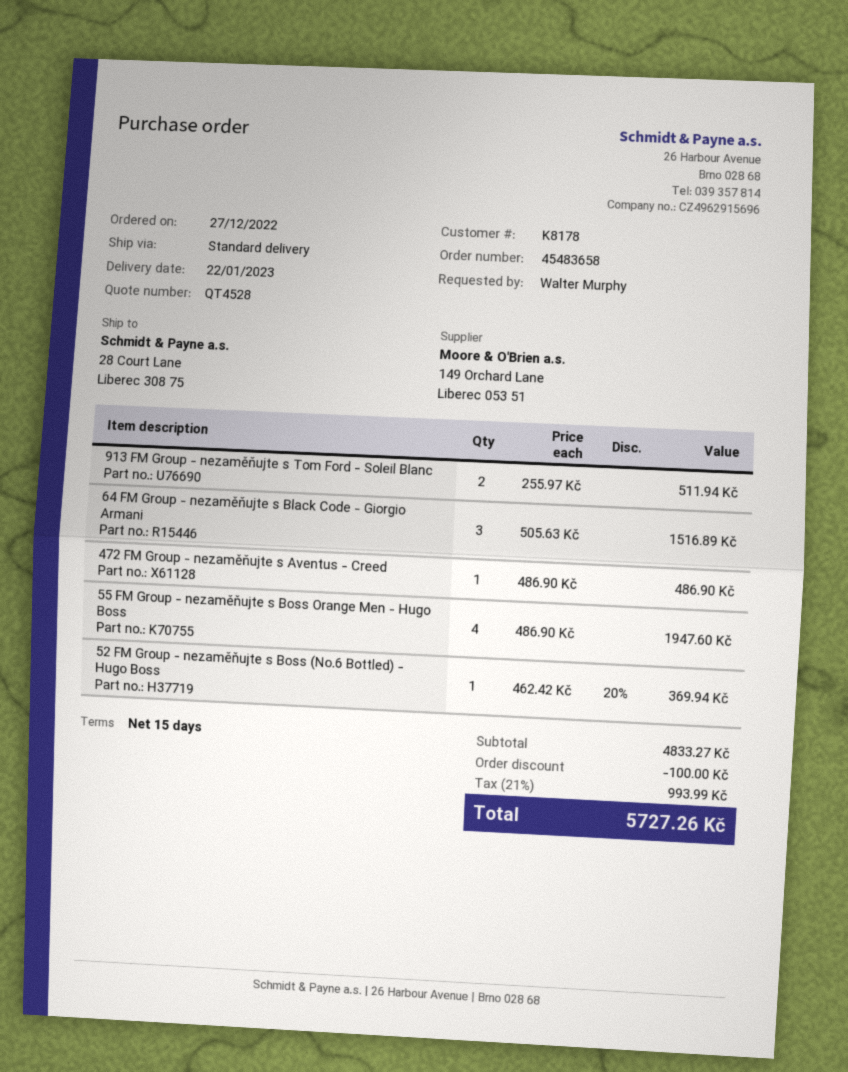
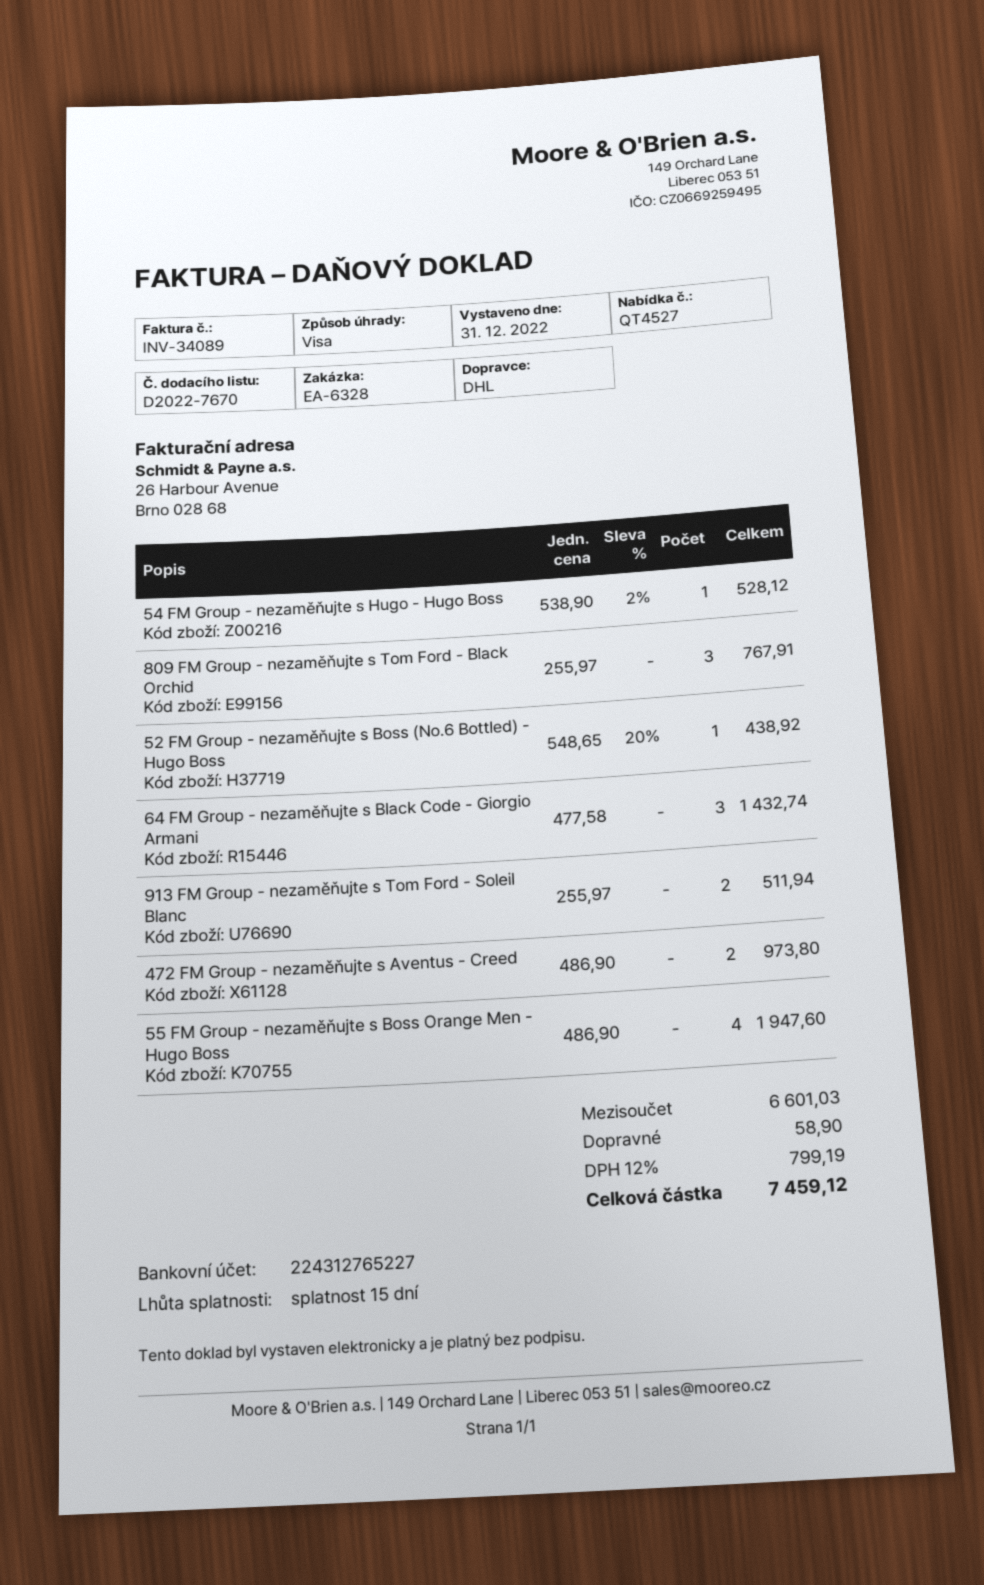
quote number: QT4528 -> QT4527
shipping method: standard -> DHL
64 FM Group - nezaměňujte s Black Code - Giorgio Armani: 3 x 505.63 = 1516.89 -> 3 x 477.58 = 1432.74
472 FM Group - nezaměňujte s Aventus - Creed: 1 x 486.90 = 486.90 -> 2 x 486.90 = 973.80
52 FM Group - nezaměňujte s Boss (No.6 Bottled) - Hugo Boss: 1 x 462.42 - 20% = 369.94 -> 1 x 548.65 - 20% = 438.92
54 FM Group - nezaměňujte s Hugo - Hugo Boss: none -> 1 x 538.90 - 2% = 528.12
809 FM Group - nezaměňujte s Tom Ford - Black Orchid: none -> 3 x 255.97 = 767.91
subtotal: 4833.27 -> 6601.03
discount: 100.00 -> none
shipping: none -> 58.90
tax: 21% = 993.99 -> 12% = 799.19
total: 5727.26 -> 7459.12

